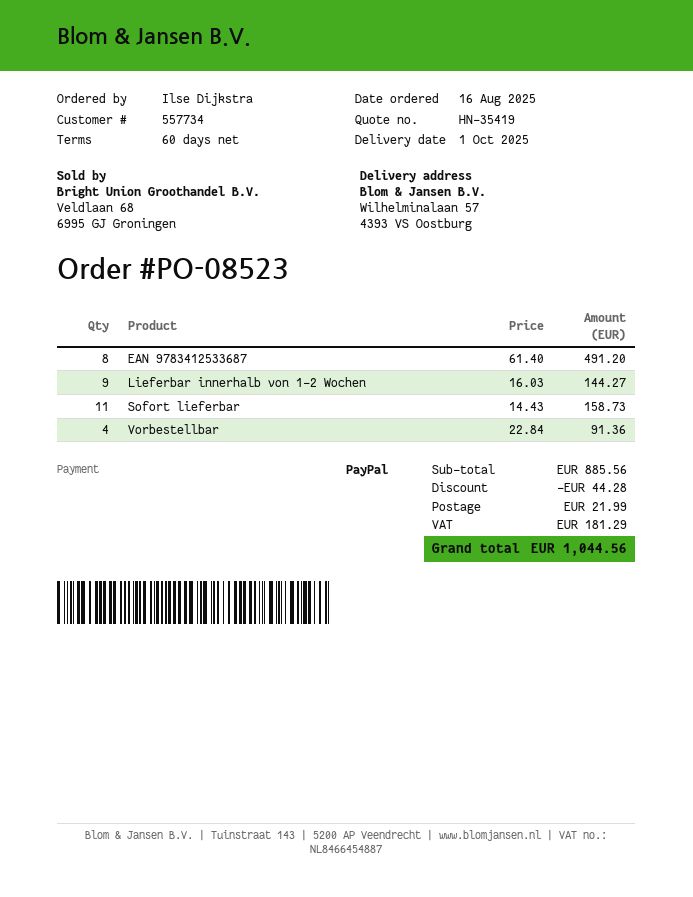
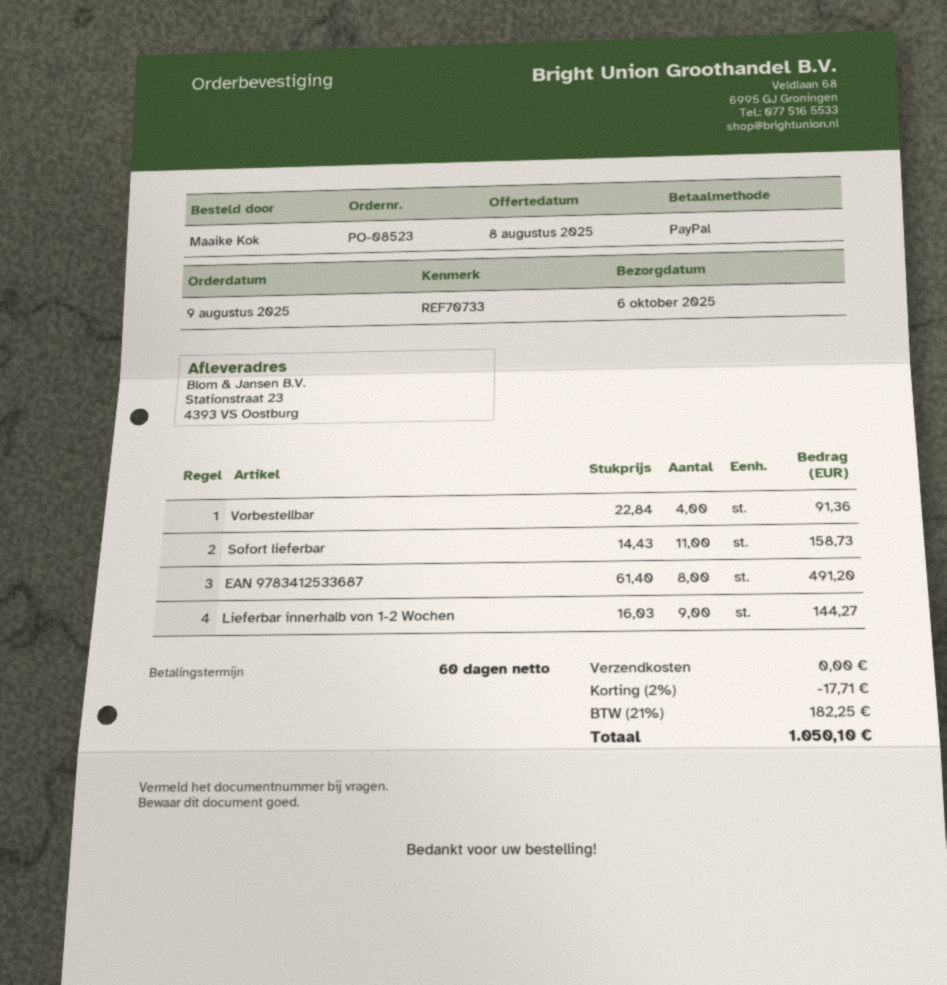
order date: 2025-08-16 -> 2025-08-09
delivery date: 2025-10-01 -> 2025-10-06
ordered by: Ilse Dijkstra -> Maaike Kok
ship to: Wilhelminalaan 57, 4393 VS Oostburg -> Stationstraat 23, 4393 VS Oostburg
discount: 44.28 -> 17.71
shipping: 21.99 -> 0.00
tax: 181.29 -> 182.25
total: 1044.56 -> 1050.10

